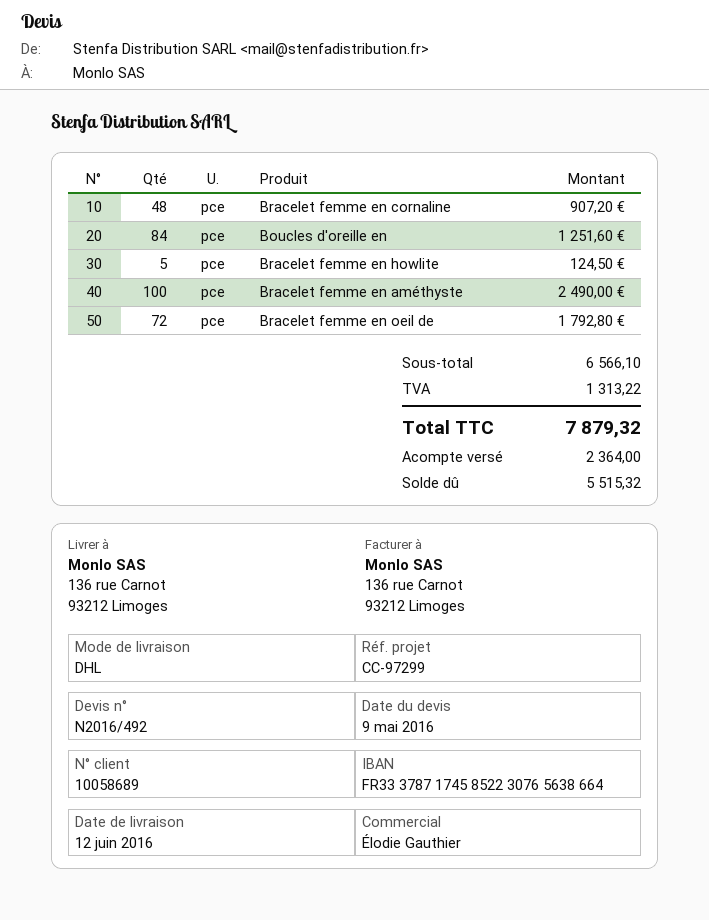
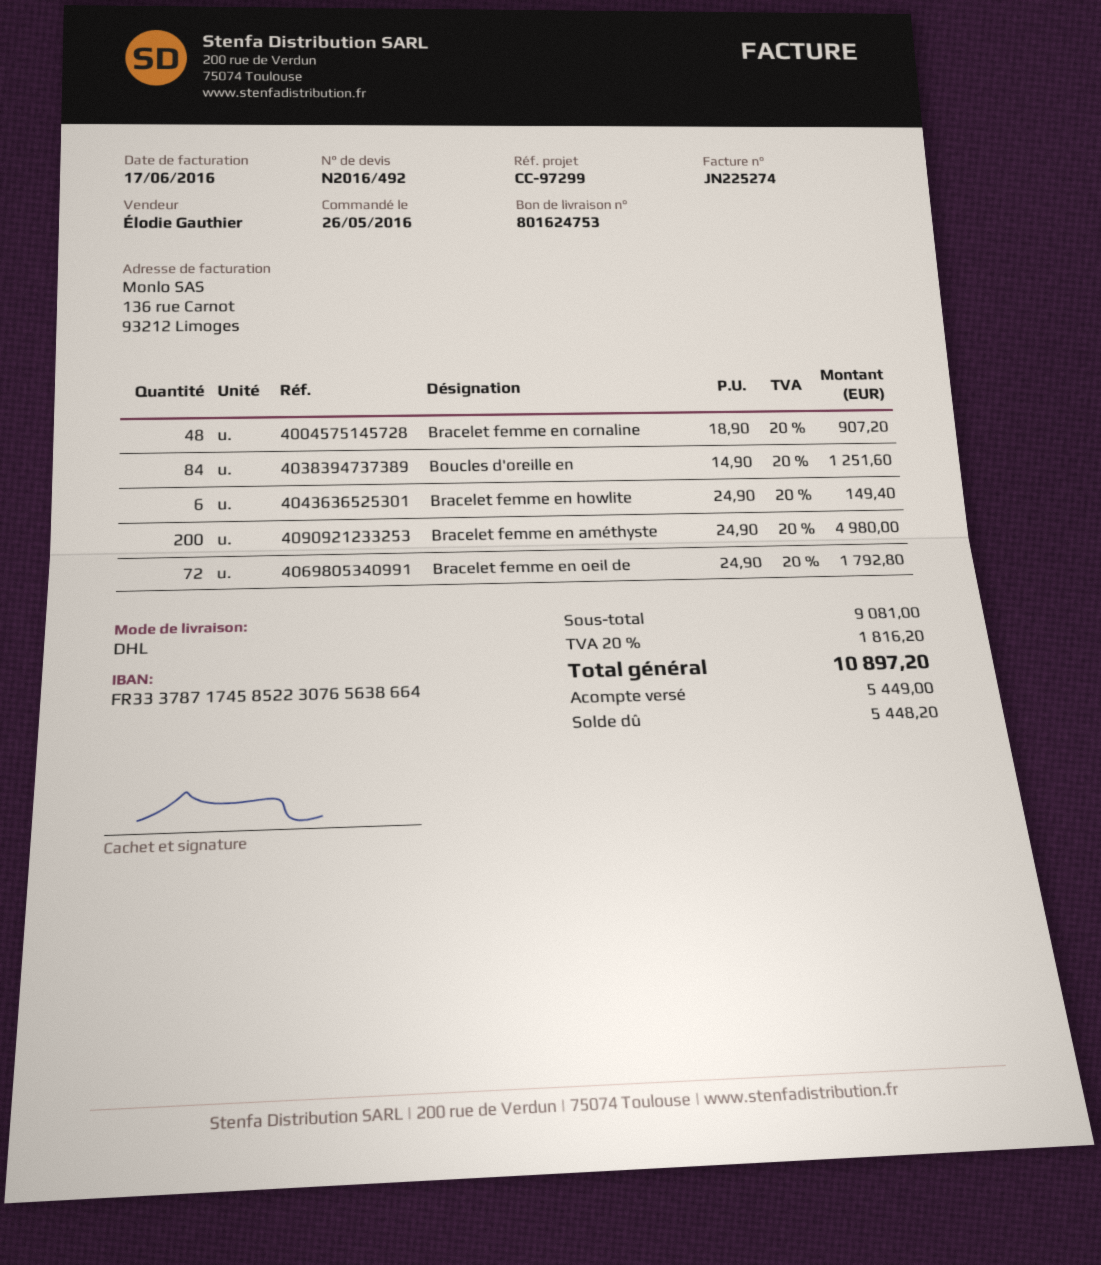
Bracelet femme en howlite: 5 for 124.50 -> 6 for 149.40
Bracelet femme en améthyste: 100 for 2490.00 -> 200 for 4980.00
subtotal: 6566.10 -> 9081.00
tax: 1313.22 -> 1816.20
total: 7879.32 -> 10897.20
deposit: 2364.00 -> 5449.00
balance: 5515.32 -> 5448.20

